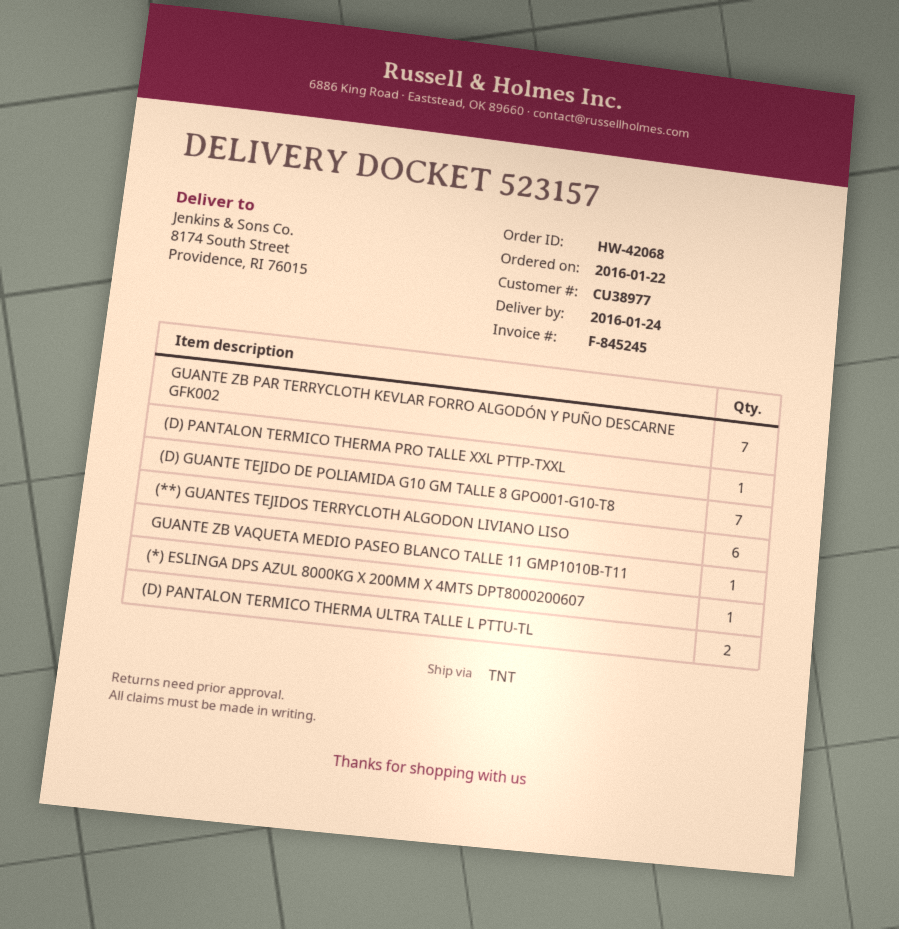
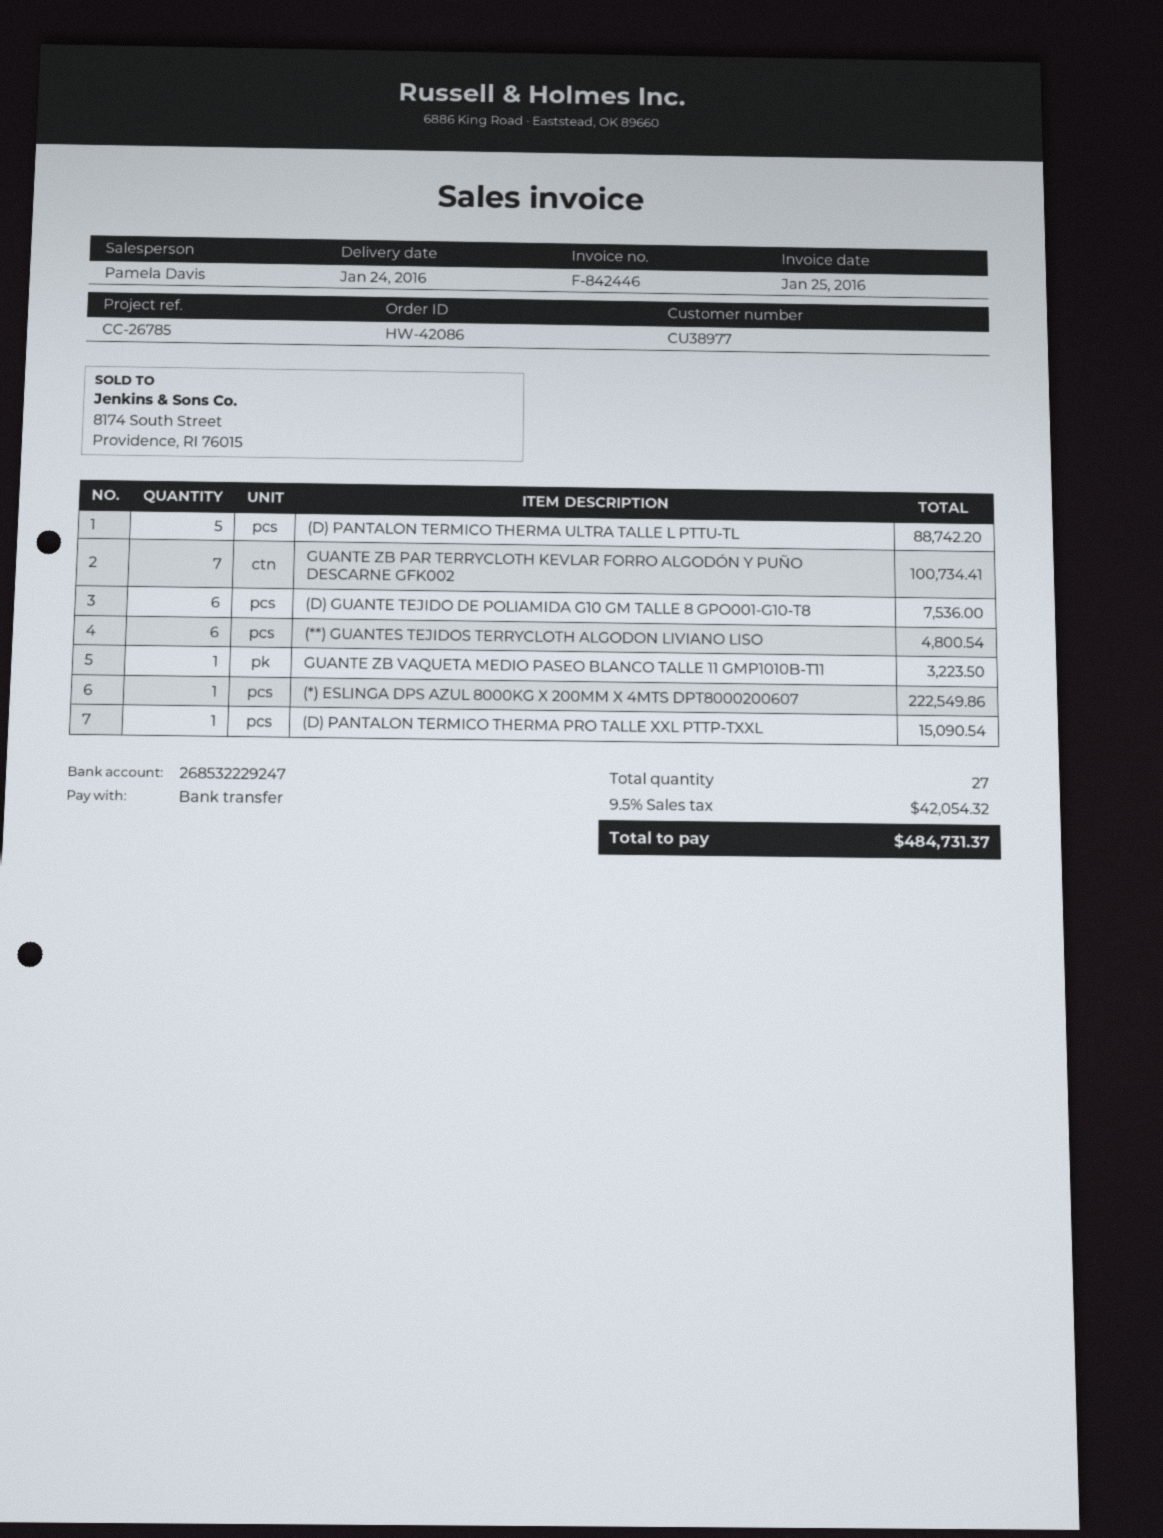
order number: HW-42068 -> HW-42086
invoice number: F-845245 -> F-842446
(D) GUANTE TEJIDO DE POLIAMIDA G10 GM TALLE 8 GPO001-G10-T8: 7 -> 6
(D) PANTALON TERMICO THERMA ULTRA TALLE L PTTU-TL: 2 -> 5

